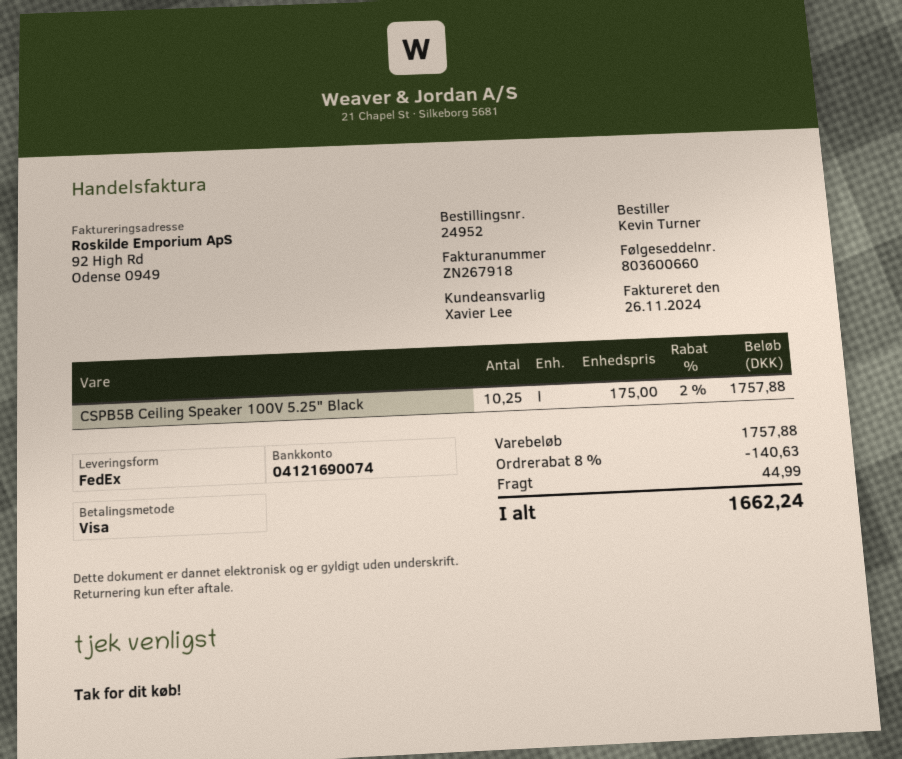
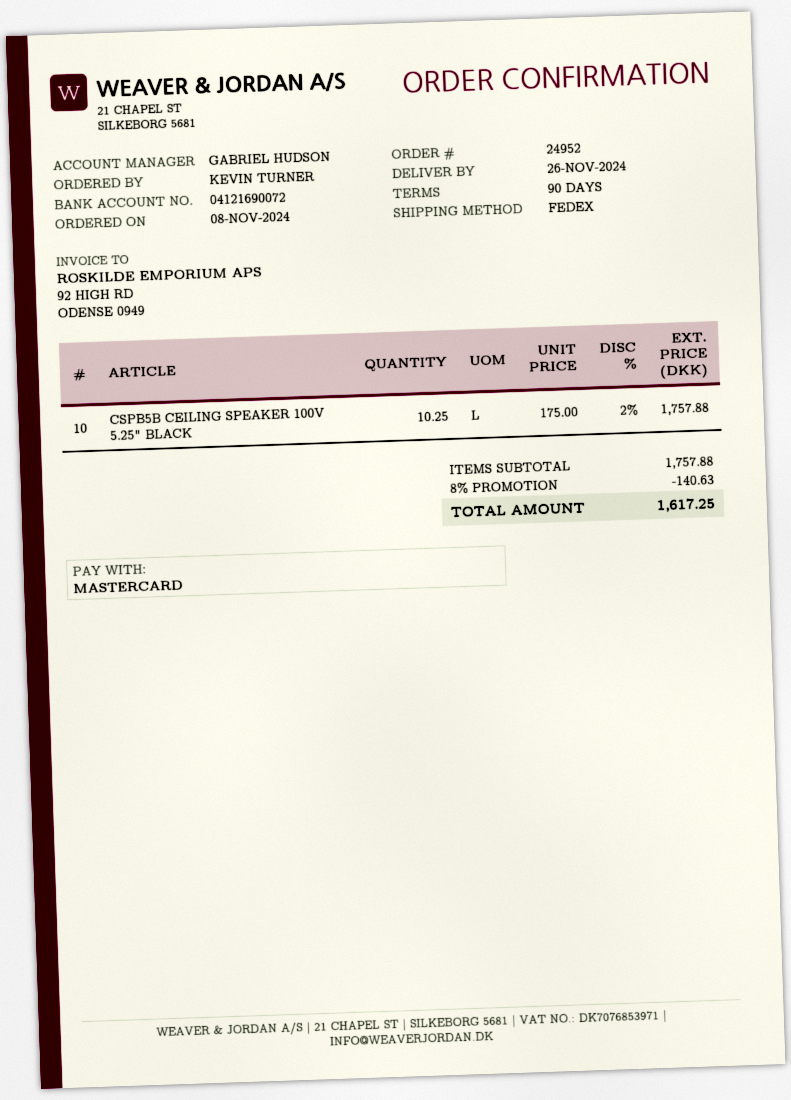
sales rep: Xavier Lee -> GABRIEL HUDSON
payment method: Visa -> Mastercard
bank account: 04121690074 -> 04121690072
shipping: 44.99 -> none
total: 1662.24 -> 1617.25

